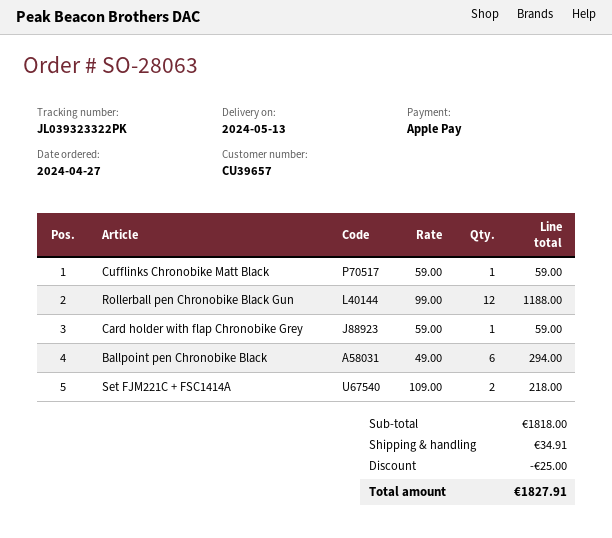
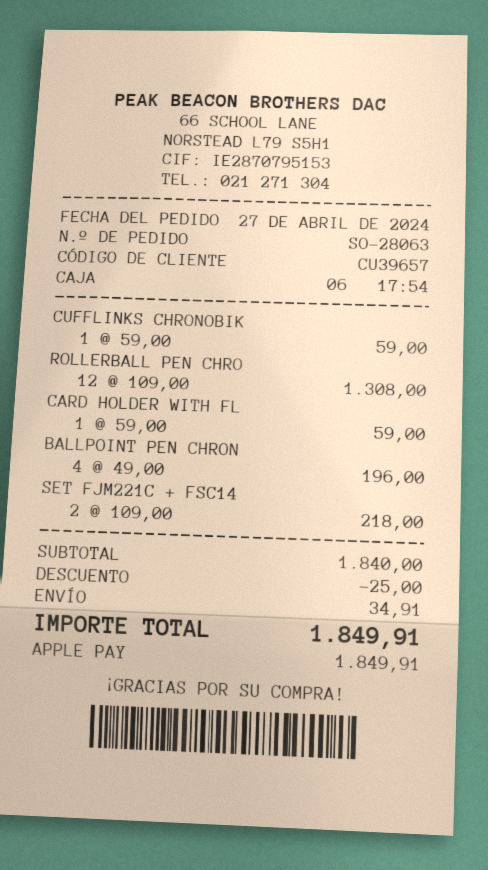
Rollerball pen Chronobike Black Gun: 12 x 99.00 = 1188.00 -> 12 x 109.00 = 1308.00
Ballpoint pen Chronobike Black: 6 x 49.00 = 294.00 -> 4 x 49.00 = 196.00
subtotal: 1818.00 -> 1840.00
total: 1827.91 -> 1849.91

